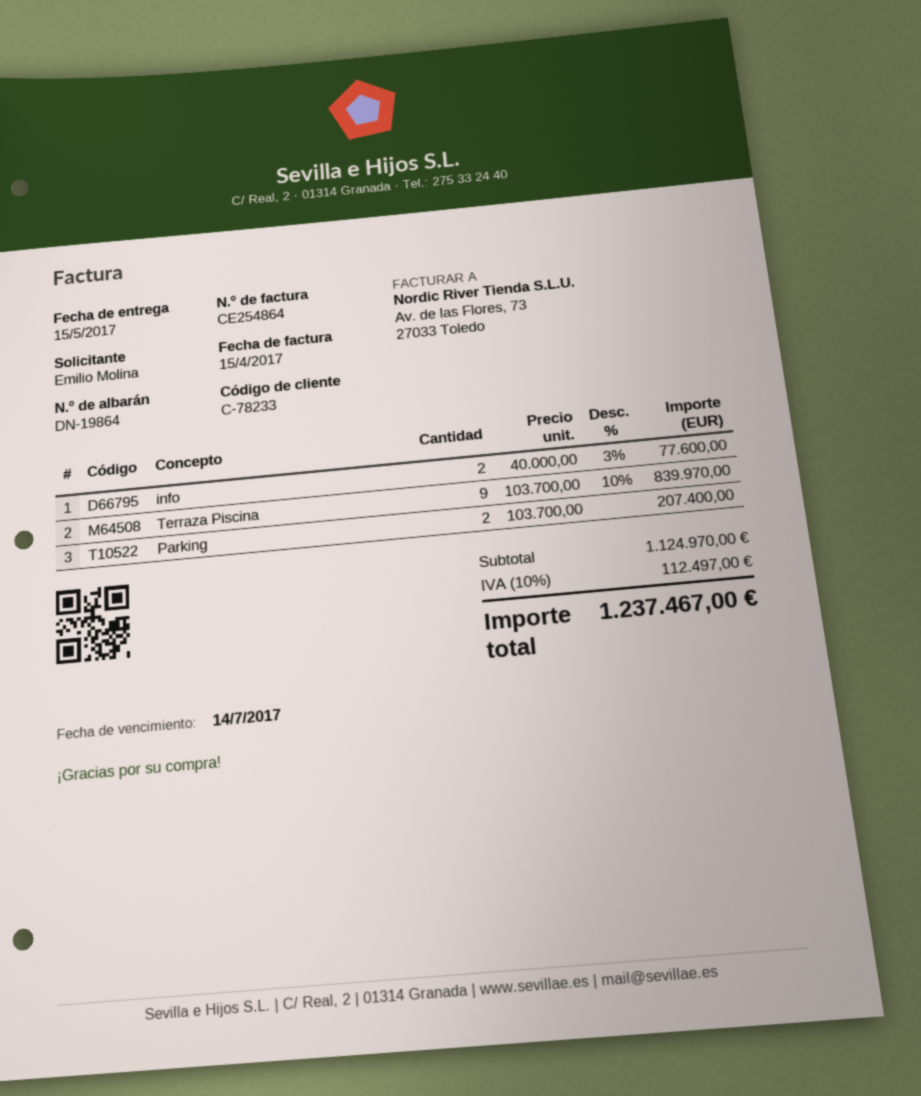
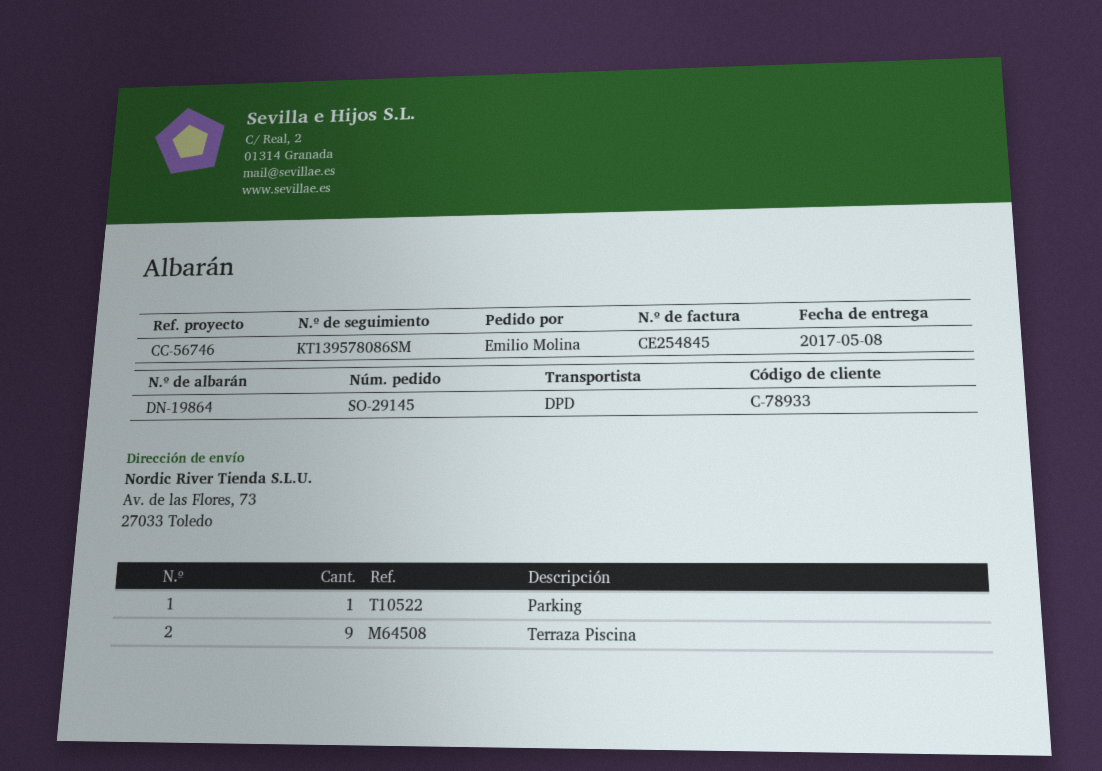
delivery date: 2017-05-15 -> 2017-05-08
invoice number: CE254864 -> CE254845
customer number: C-78233 -> C-78933
info: 2 -> none
Parking: 2 -> 1

